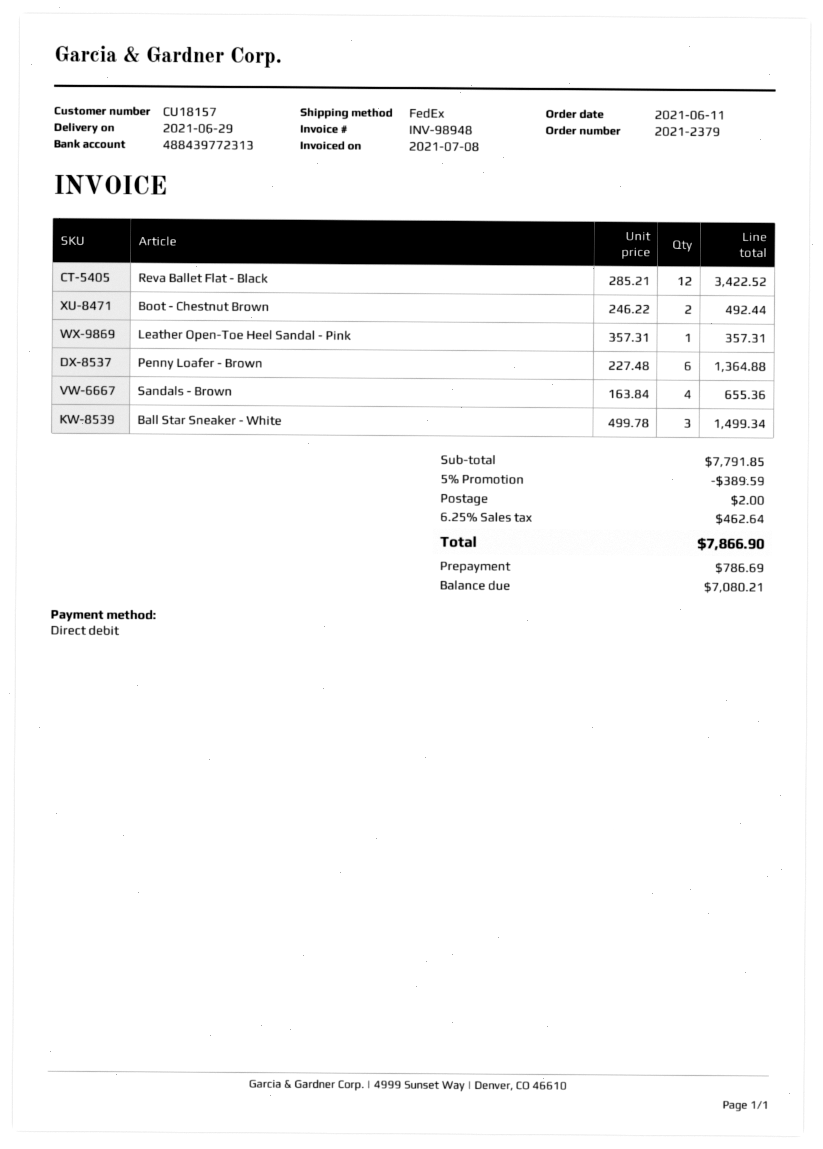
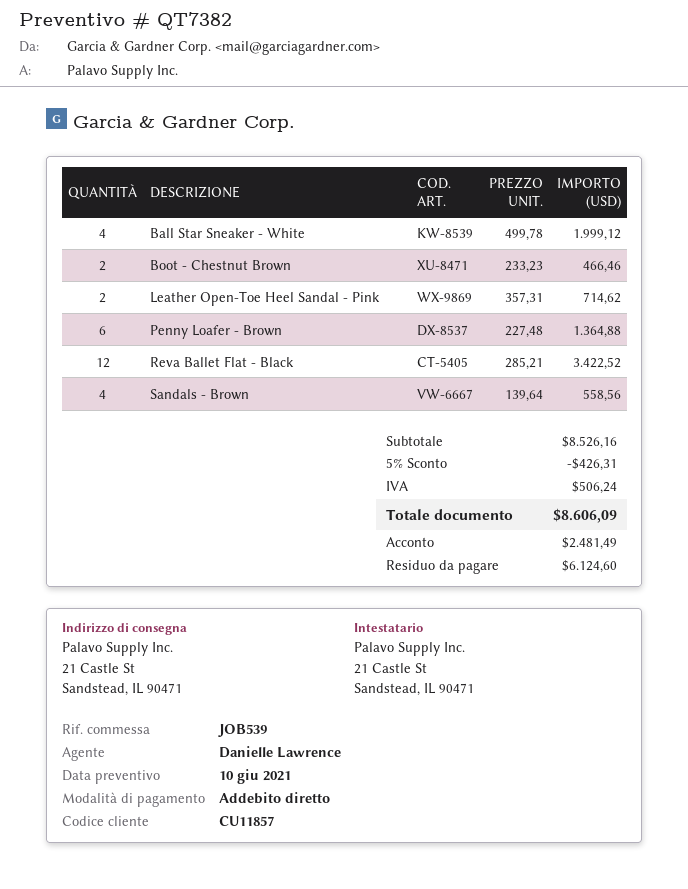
customer number: CU18157 -> CU11857
Boot - Chestnut Brown: 2 x 246.22 = 492.44 -> 2 x 233.23 = 466.46
Leather Open-Toe Heel Sandal - Pink: 1 x 357.31 = 357.31 -> 2 x 357.31 = 714.62
Sandals - Brown: 4 x 163.84 = 655.36 -> 4 x 139.64 = 558.56
Ball Star Sneaker - White: 3 x 499.78 = 1499.34 -> 4 x 499.78 = 1999.12
subtotal: 7791.85 -> 8526.16
discount: 5% = 389.59 -> 5% = 426.31
shipping: 2.00 -> none
tax: 462.64 -> 506.24
total: 7866.90 -> 8606.09
deposit: 786.69 -> 2481.49
balance: 7080.21 -> 6124.60

